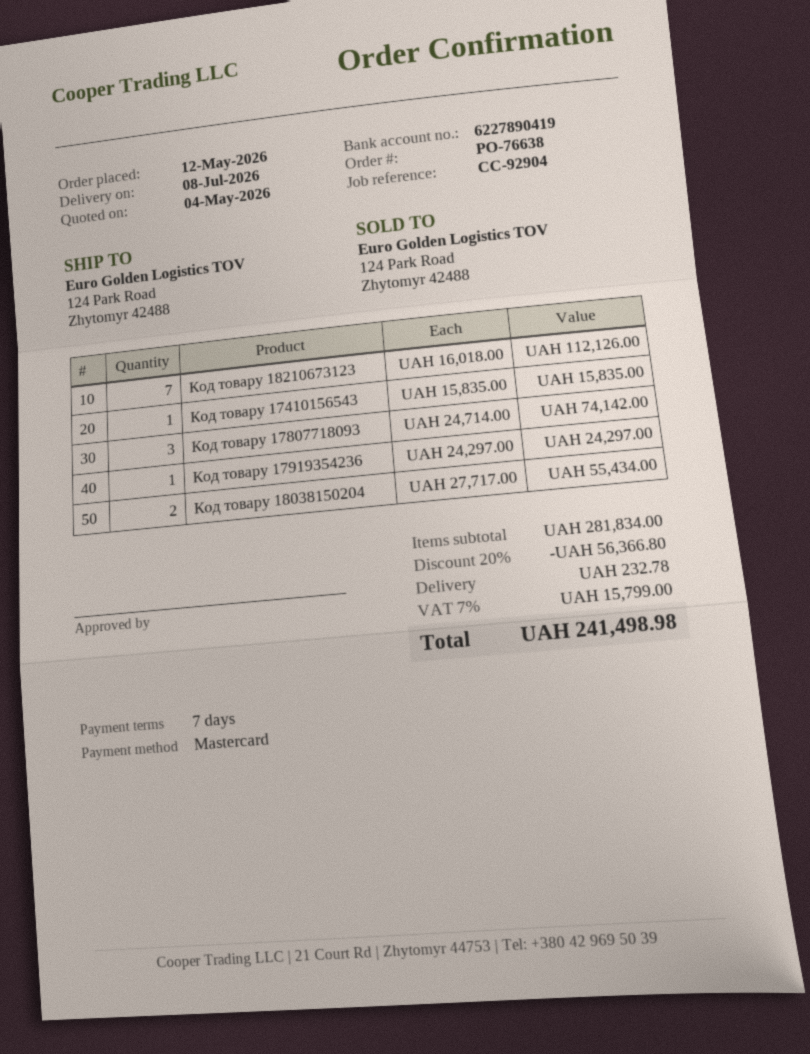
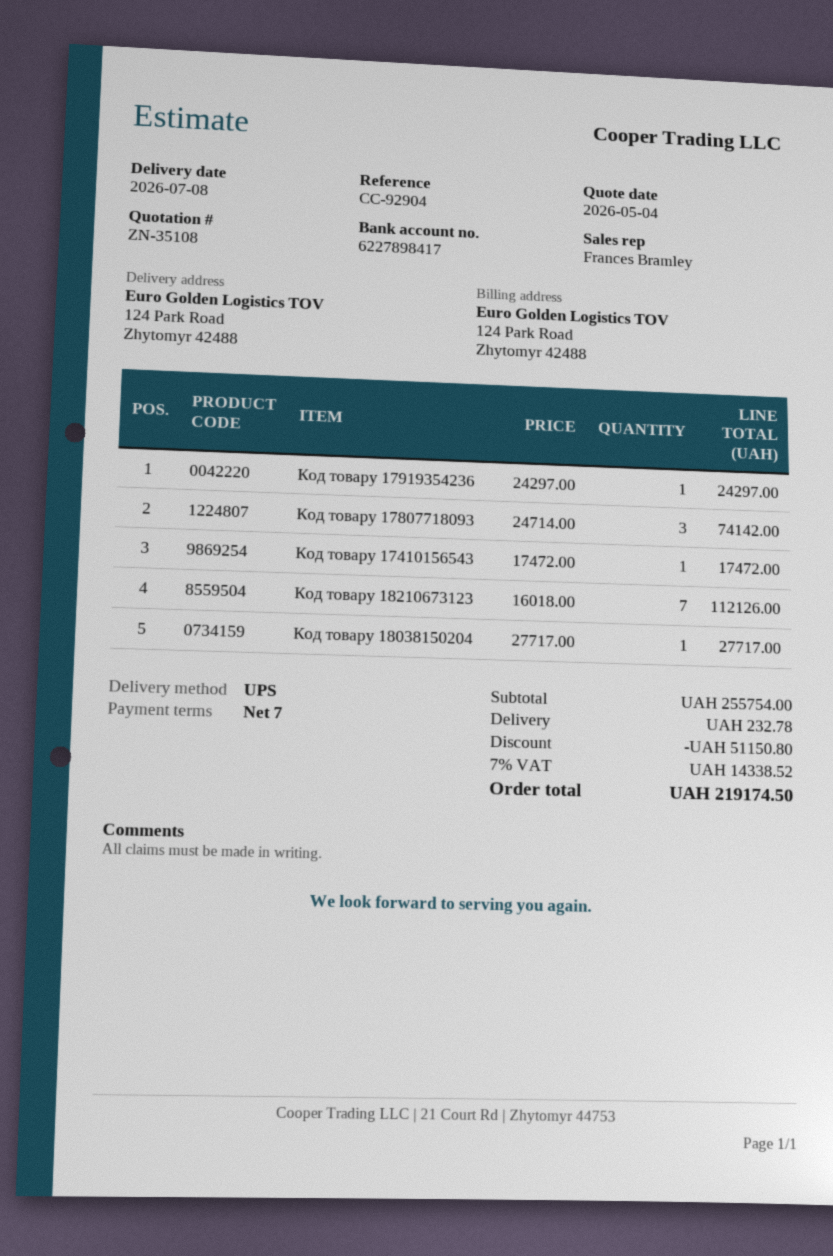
bank account: 6227890419 -> 6227898417
Код товару 17410156543: 1 x 15835.00 = 15835.00 -> 1 x 17472.00 = 17472.00
Код товару 18038150204: 2 x 27717.00 = 55434.00 -> 1 x 27717.00 = 27717.00
subtotal: 281834.00 -> 255754.00
discount: 56366.80 -> 51150.80
tax: 7% = 15799.00 -> 7% = 14338.52
total: 241498.98 -> 219174.50

